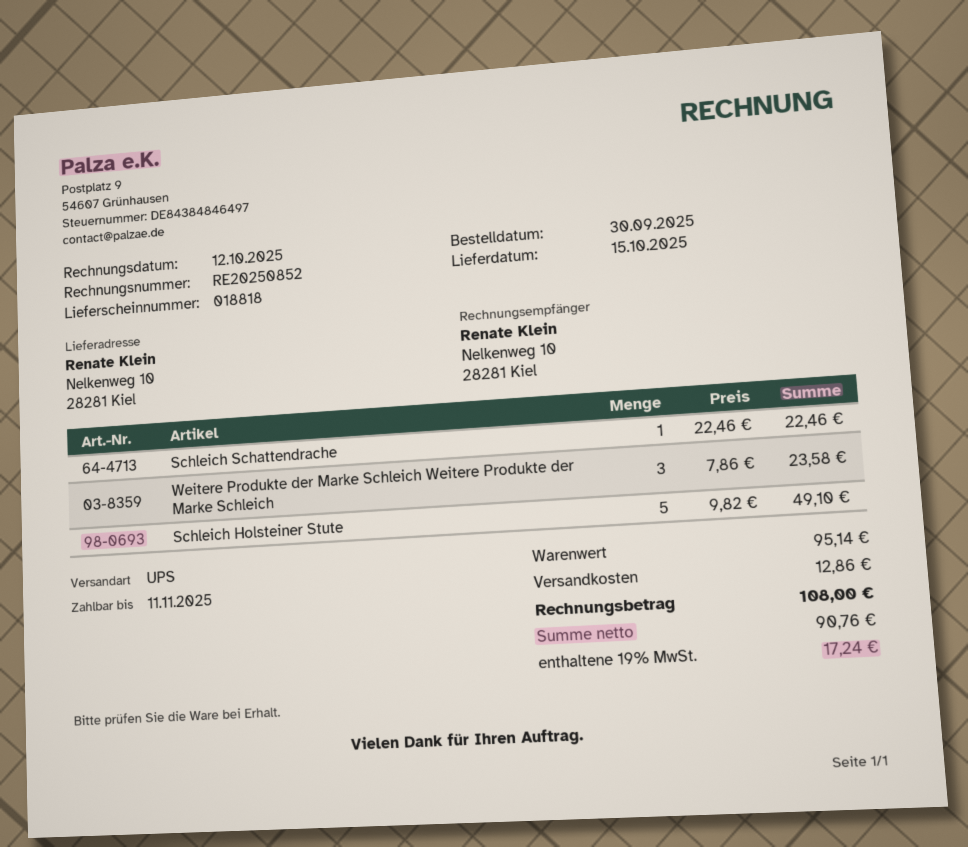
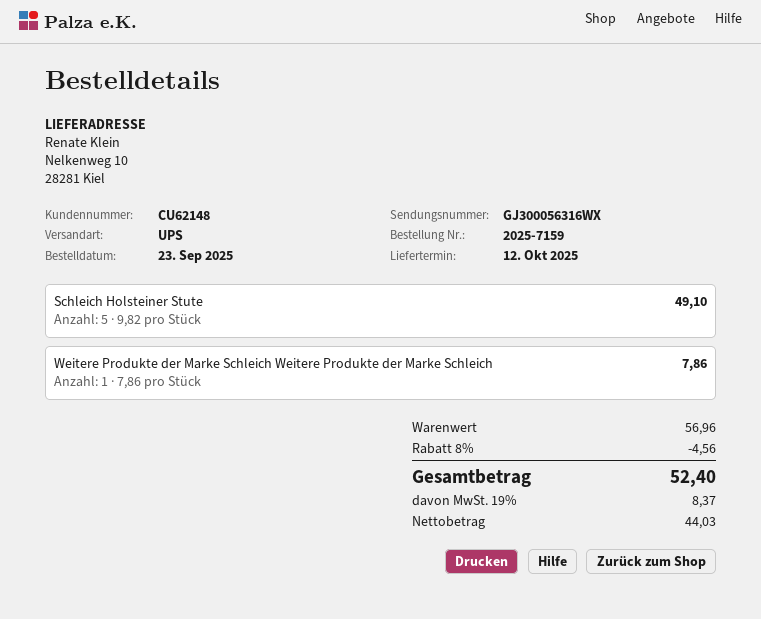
order date: 2025-09-30 -> 2025-09-23
delivery date: 2025-10-15 -> 2025-10-12
Schleich Schattendrache: 1 x 22.46 = 22.46 -> none
Weitere Produkte der Marke Schleich Weitere Produkte der Marke Schleich: 3 x 7.86 = 23.58 -> 1 x 7.86 = 7.86
subtotal: 95.14 -> 56.96
discount: none -> 8% = 4.56
shipping: 12.86 -> none
net: 90.76 -> 44.03
tax: 19% = 17.24 -> 19% = 8.37
total: 108.00 -> 52.40

